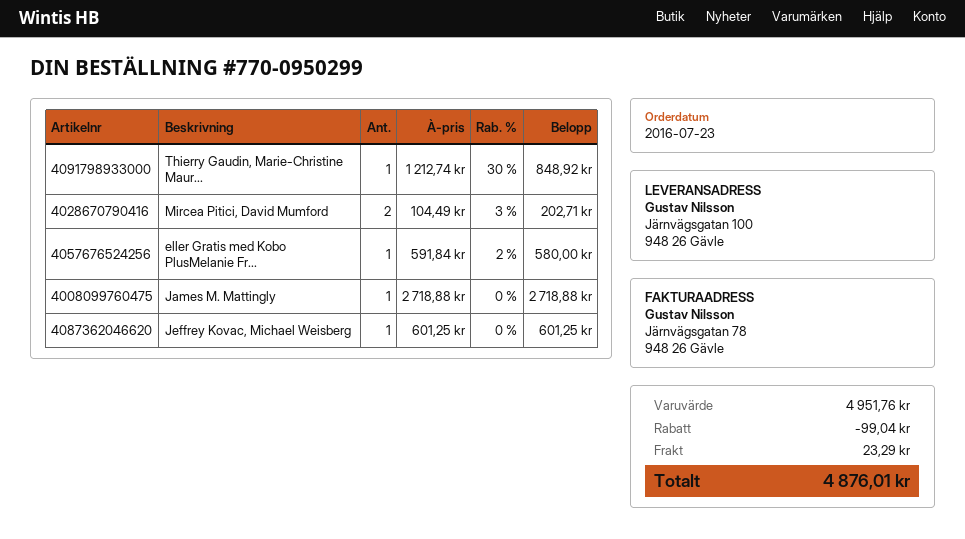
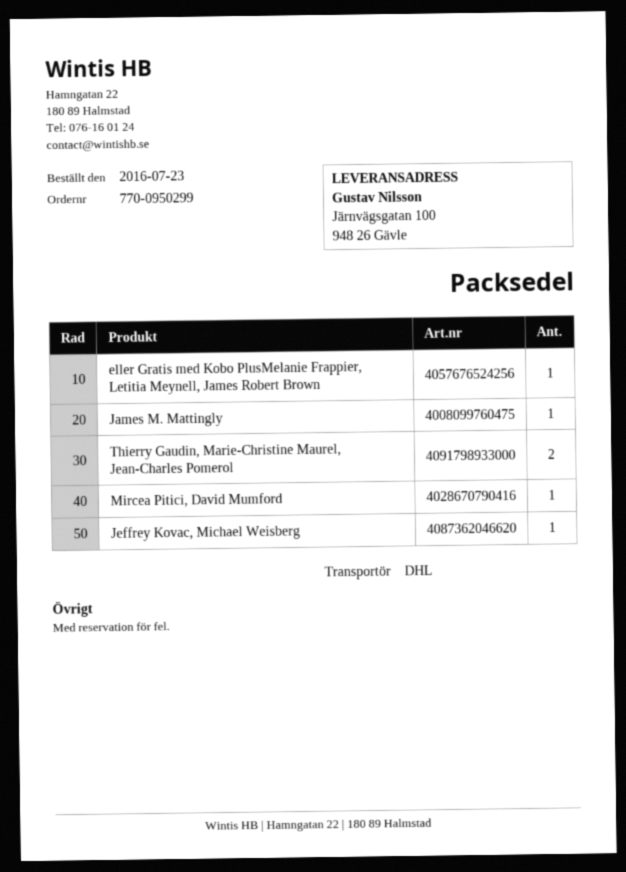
Thierry Gaudin, Marie-Christine Maur...: 1 -> 2
Mircea Pitici, David Mumford: 2 -> 1

